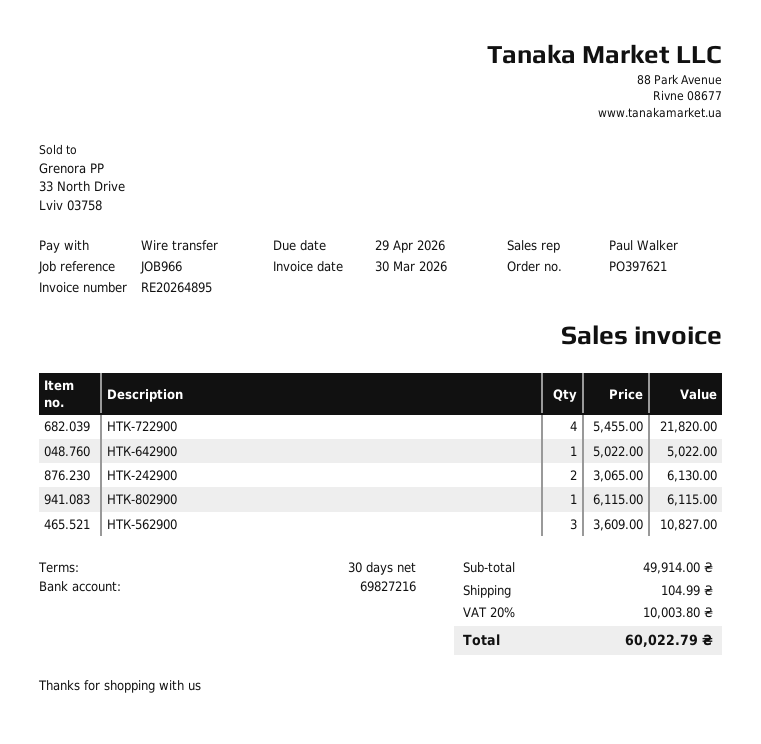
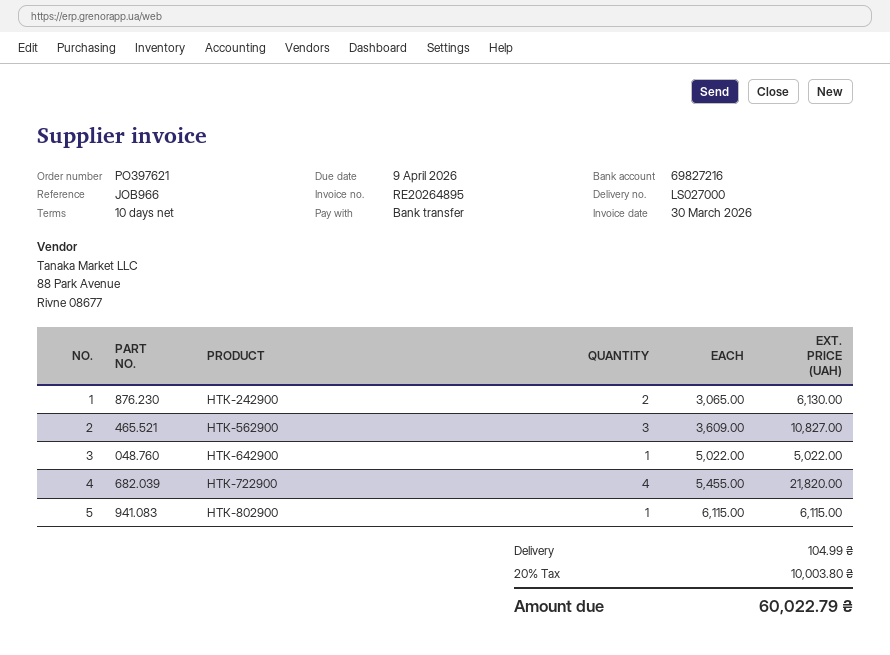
payment terms: 30 days -> 10 days
due date: 2026-04-29 -> 2026-04-09

